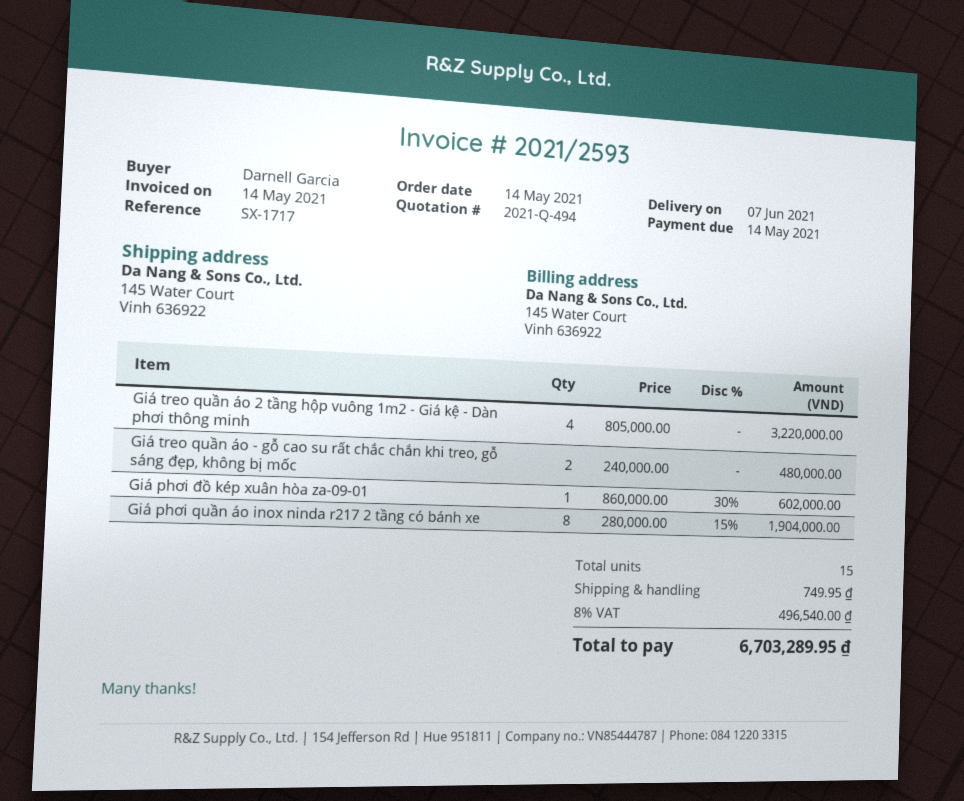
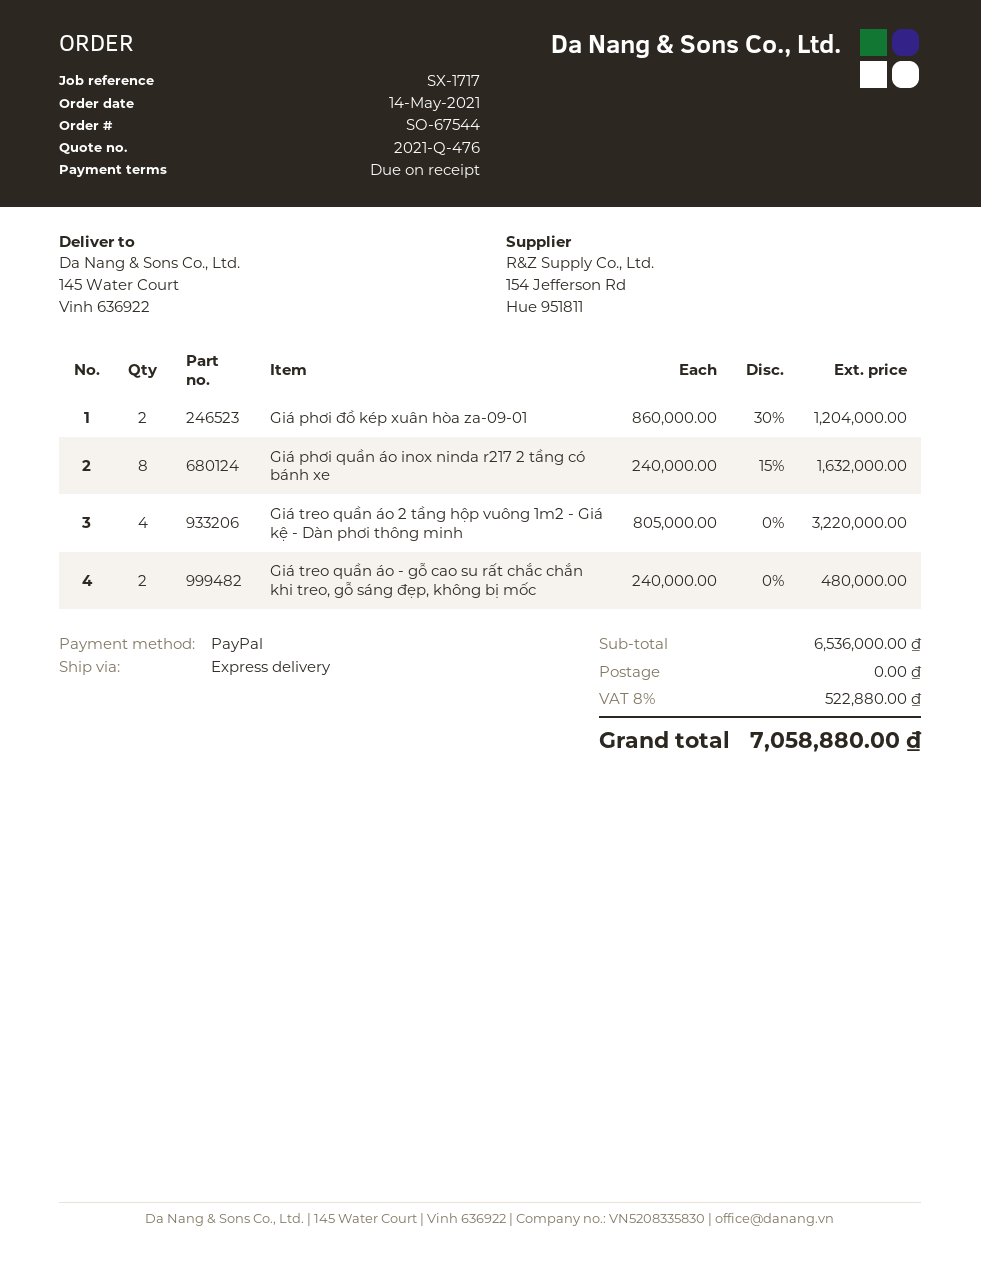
quote number: 2021-Q-494 -> 2021-Q-476
Giá phơi đồ kép xuân hòa za-09-01: 1 x 860000.00 - 30% = 602000.00 -> 2 x 860000.00 - 30% = 1204000.00
Giá phơi quần áo inox ninda r217 2 tầng có bánh xe: 8 x 280000.00 - 15% = 1904000.00 -> 8 x 240000.00 - 15% = 1632000.00
shipping: 749.95 -> 0.00
tax: 8% = 496540.00 -> 8% = 522880.00
total: 6703289.95 -> 7058880.00

